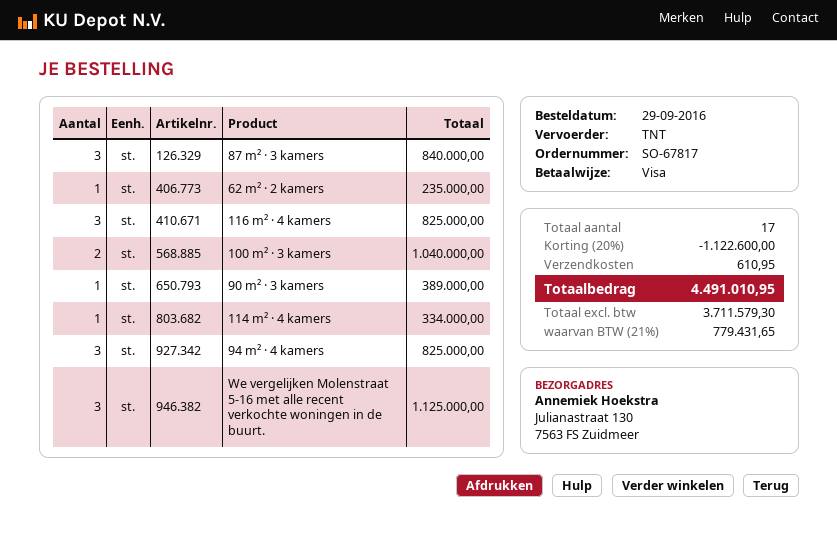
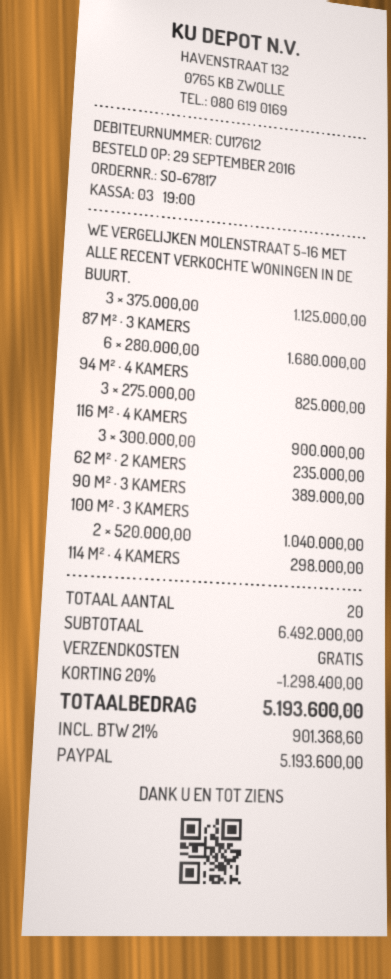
payment method: Visa -> PayPal
87 m² · 3 kamers: 3 for 840000.00 -> 6 for 1680000.00
116 m² · 4 kamers: 3 for 825000.00 -> 3 for 900000.00
114 m² · 4 kamers: 1 for 334000.00 -> 1 for 298000.00
total quantity: 17 -> 20
discount: 20% = 1122600.00 -> 20% = 1298400.00
shipping: 610.95 -> 0.00
tax: 21% = 779431.65 -> 21% = 901368.60
total: 4491010.95 -> 5193600.00

